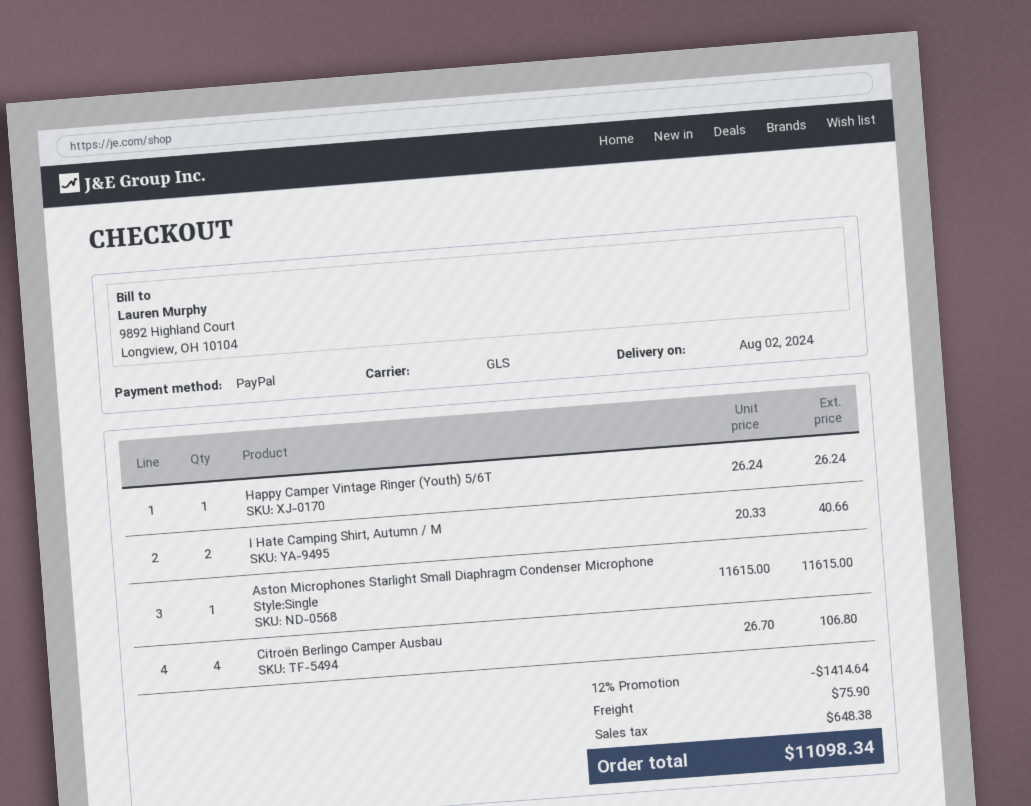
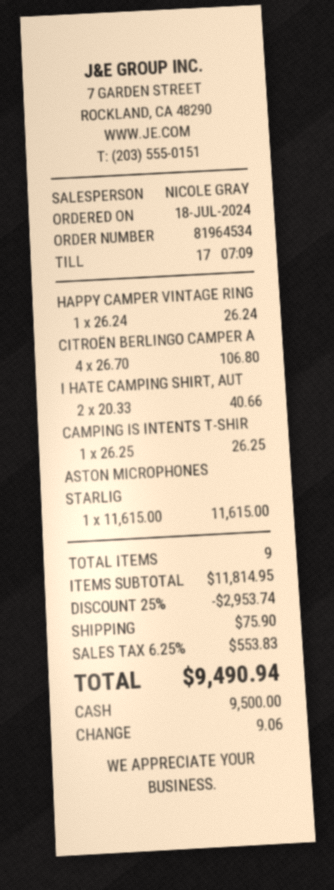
payment method: PayPal -> cash
CAMPING IS INTENTS T-SHIR: none -> 1 x 26.25 = 26.25
discount: 12% = 1414.64 -> 25% = 2953.74
tax: 648.38 -> 553.83
total: 11098.34 -> 9490.94

